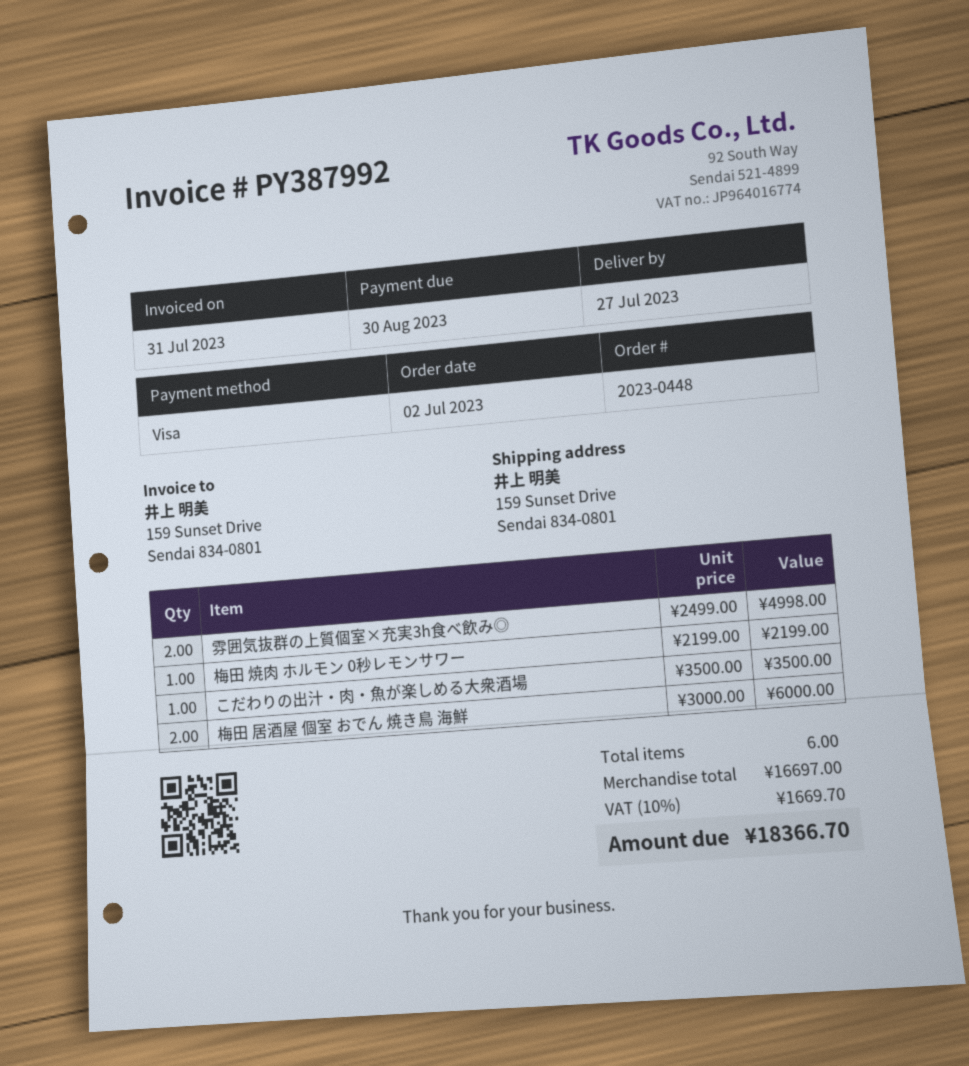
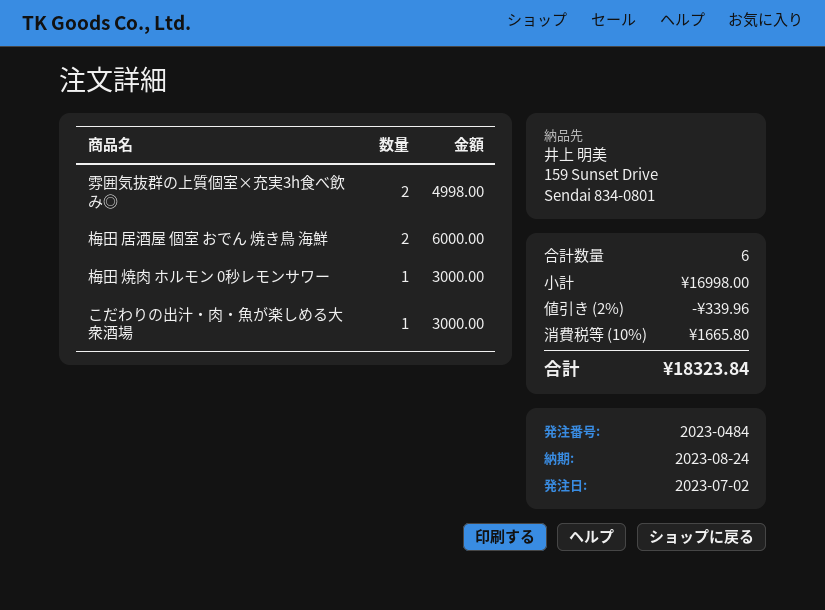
order number: 2023-0448 -> 2023-0484
delivery date: 2023-07-27 -> 2023-08-24
梅田 焼肉 ホルモン 0秒レモンサワー: 1 for 2199.00 -> 1 for 3000.00
こだわりの出汁・肉・魚が楽しめる大衆酒場: 1 for 3500.00 -> 1 for 3000.00
subtotal: 16697.00 -> 16998.00
discount: none -> 2% = 339.96
tax: 10% = 1669.70 -> 10% = 1665.80
total: 18366.70 -> 18323.84

